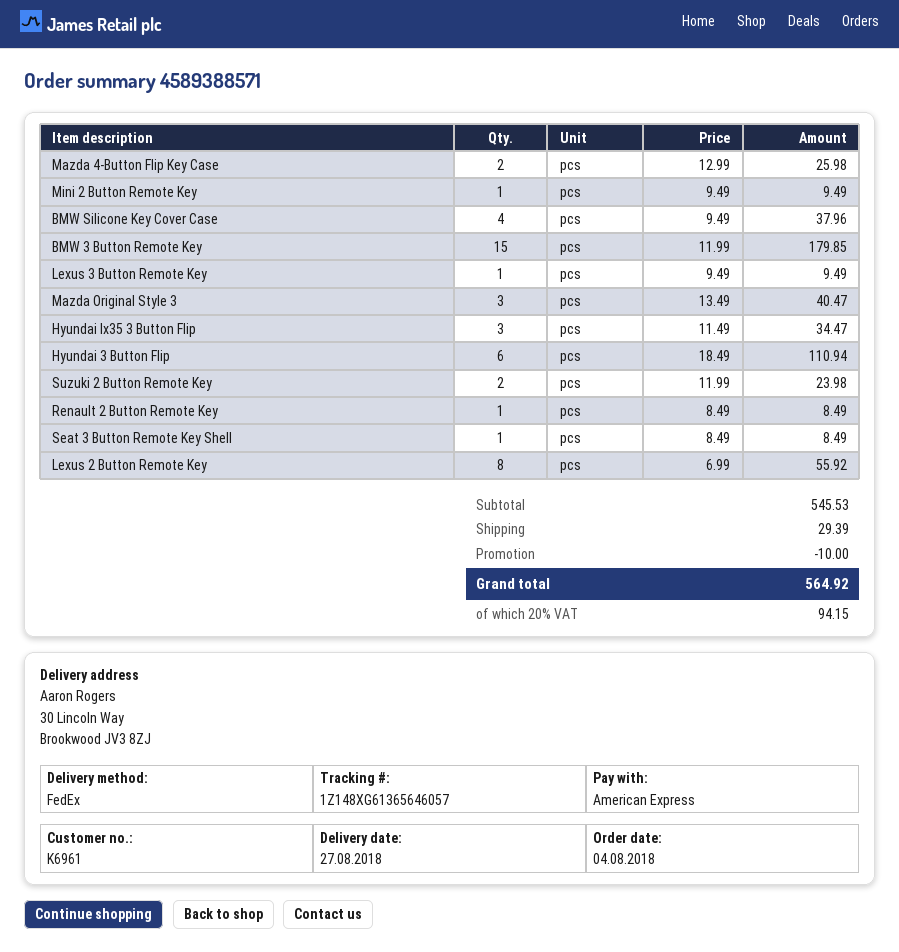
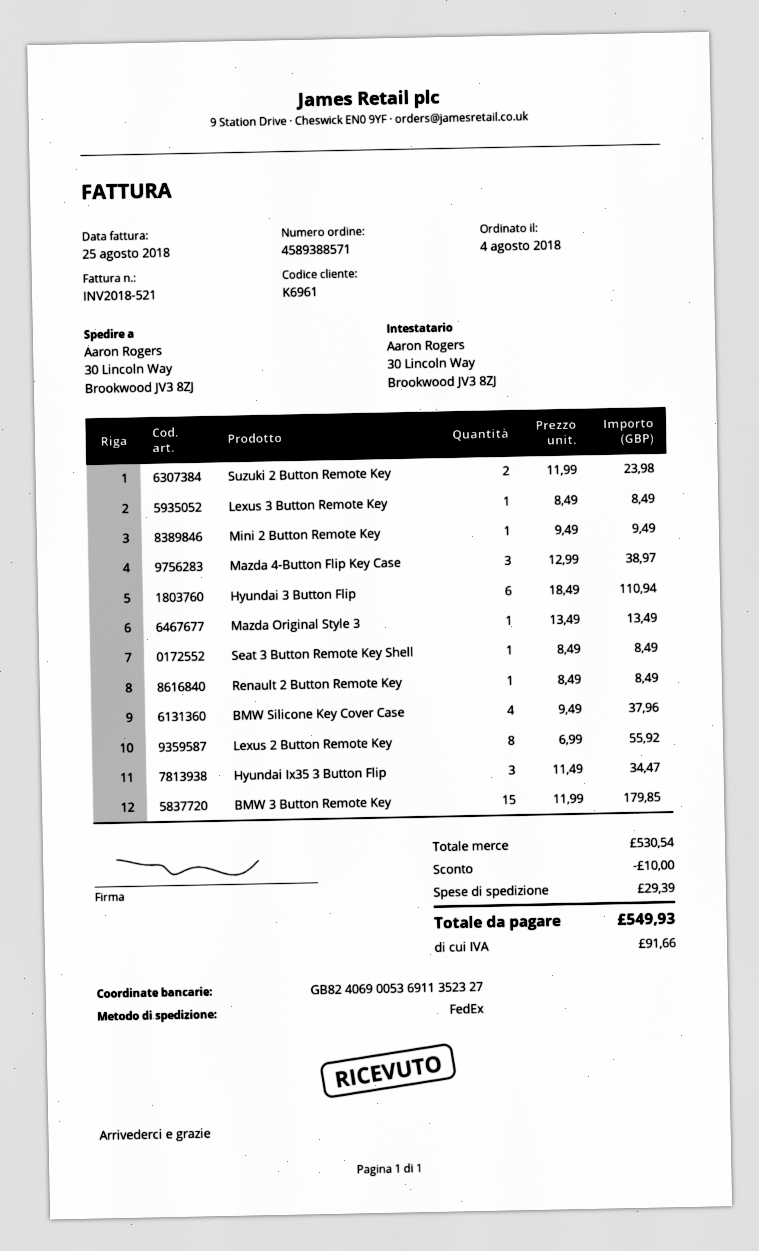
Mazda 4-Button Flip Key Case: 2 x 12.99 = 25.98 -> 3 x 12.99 = 38.97
Lexus 3 Button Remote Key: 1 x 9.49 = 9.49 -> 1 x 8.49 = 8.49
Mazda Original Style 3: 3 x 13.49 = 40.47 -> 1 x 13.49 = 13.49
subtotal: 545.53 -> 530.54
tax: 94.15 -> 91.66
total: 564.92 -> 549.93

